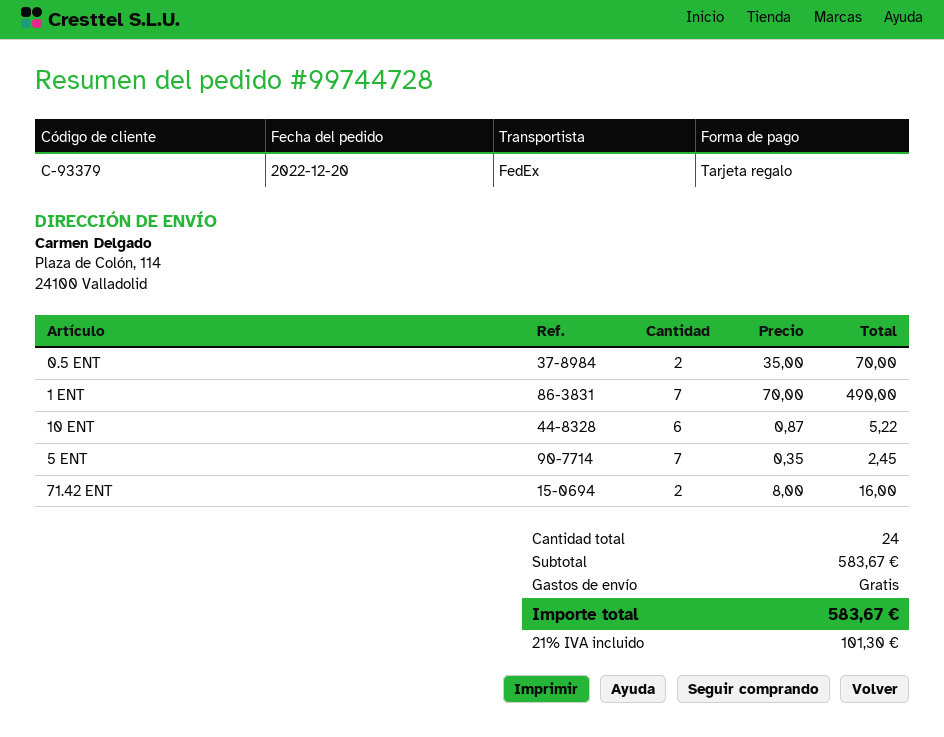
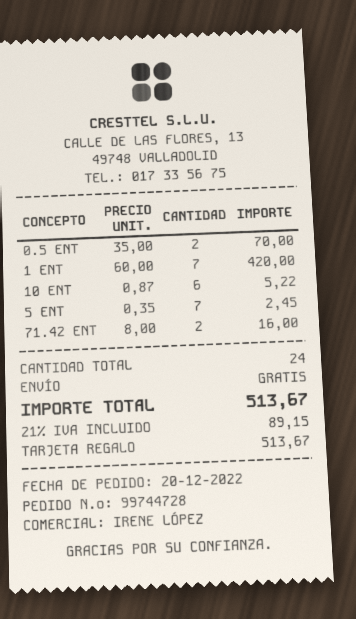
1 ENT: 7 x 70.00 = 490.00 -> 7 x 60.00 = 420.00
tax: 21% = 101.30 -> 21% = 89.15
total: 583.67 -> 513.67

